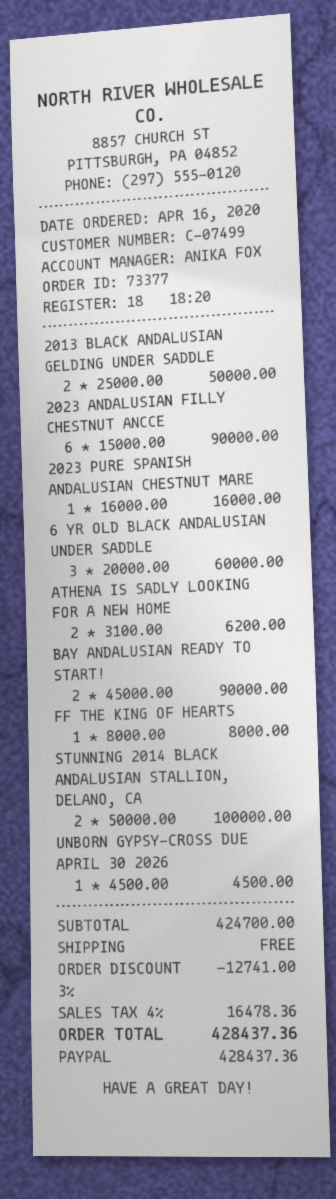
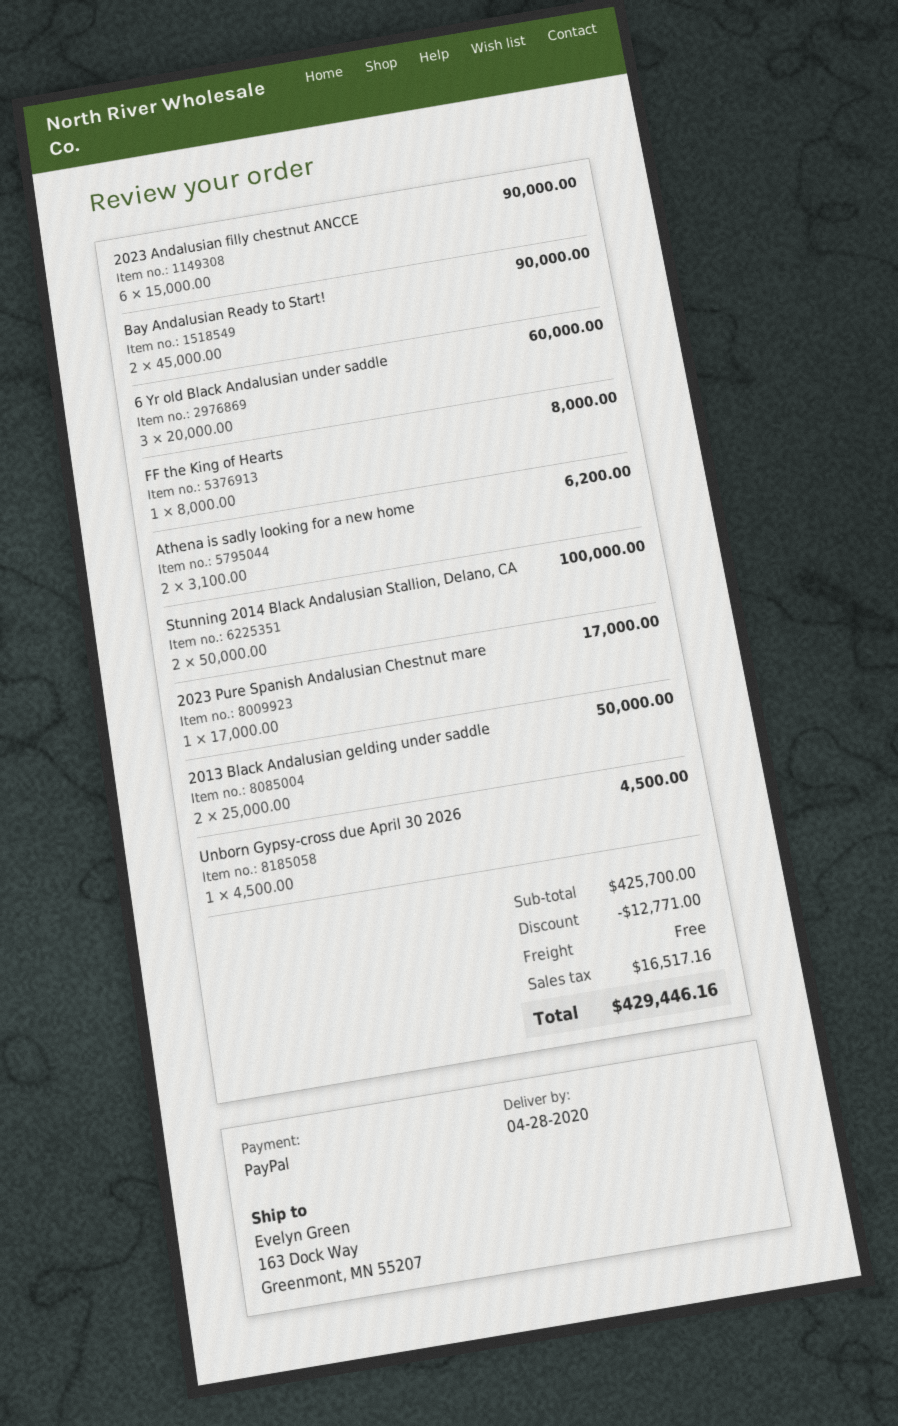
2023 PURE SPANISH ANDALUSIAN CHESTNUT MARE: 1 x 16000.00 = 16000.00 -> 1 x 17000.00 = 17000.00
subtotal: 424700.00 -> 425700.00
discount: 12741.00 -> 12771.00
tax: 16478.36 -> 16517.16
total: 428437.36 -> 429446.16

